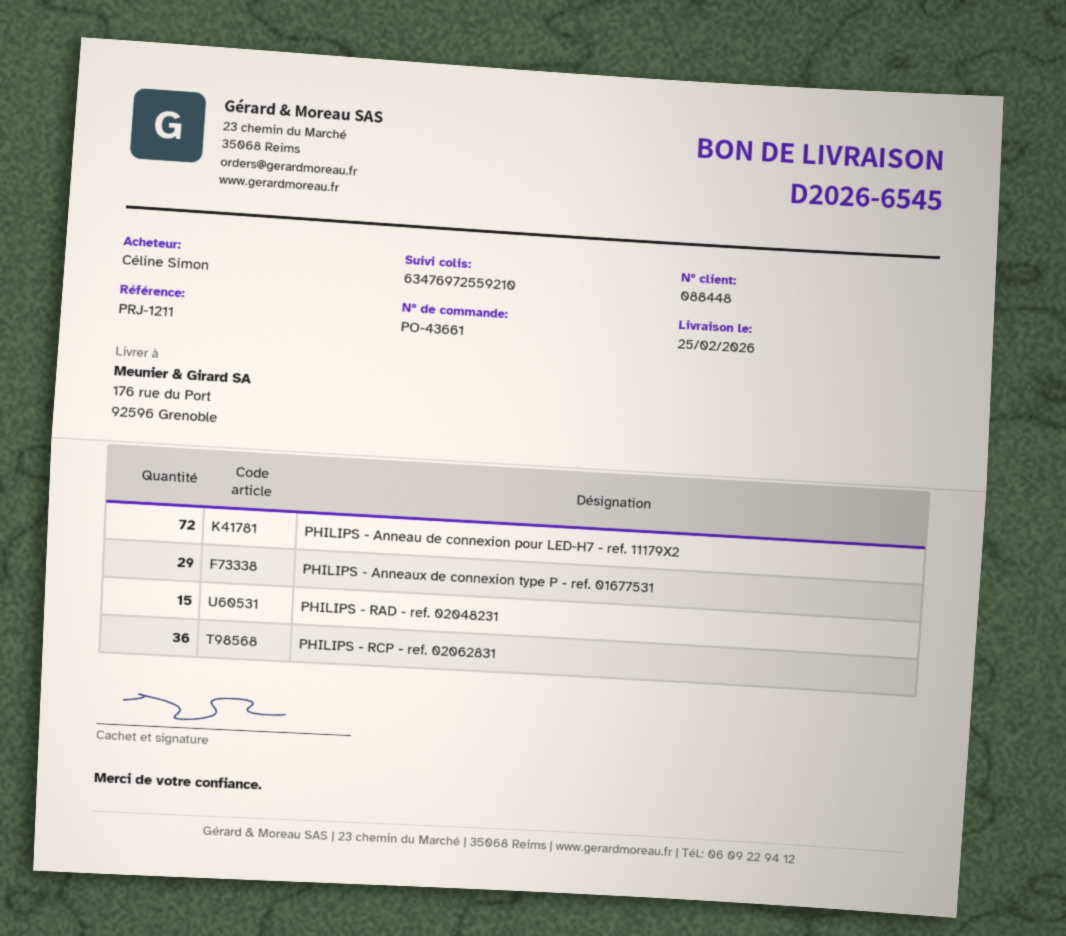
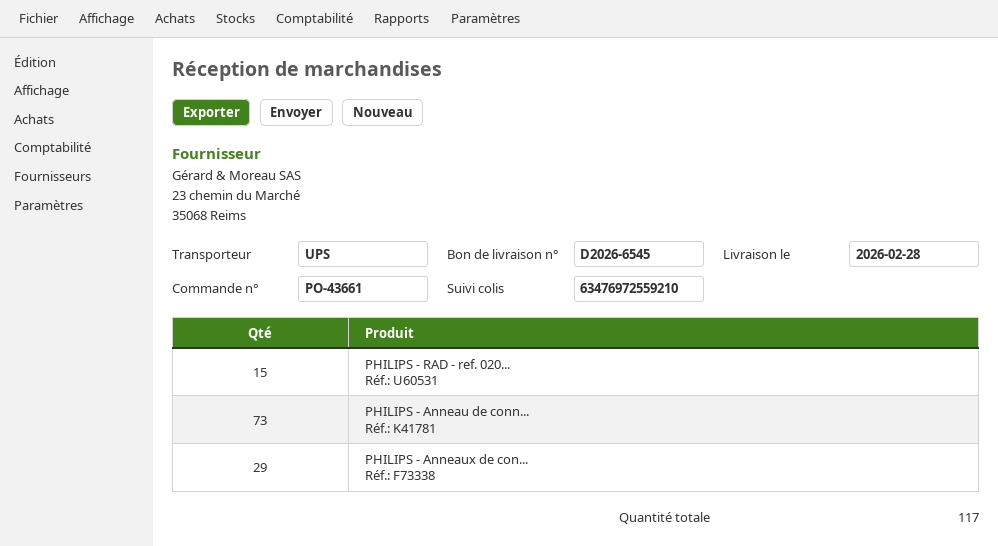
delivery date: 2026-02-25 -> 2026-02-28
PHILIPS - Anneau de connexion pour LED-H7 - ref. 11179X2: 72 -> 73
PHILIPS - RCP - ref. 02062831: 36 -> none

